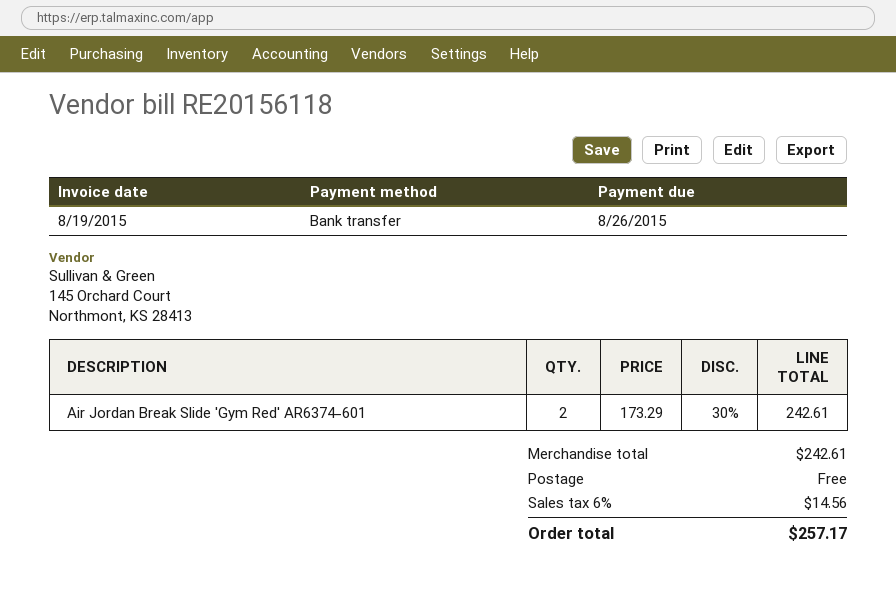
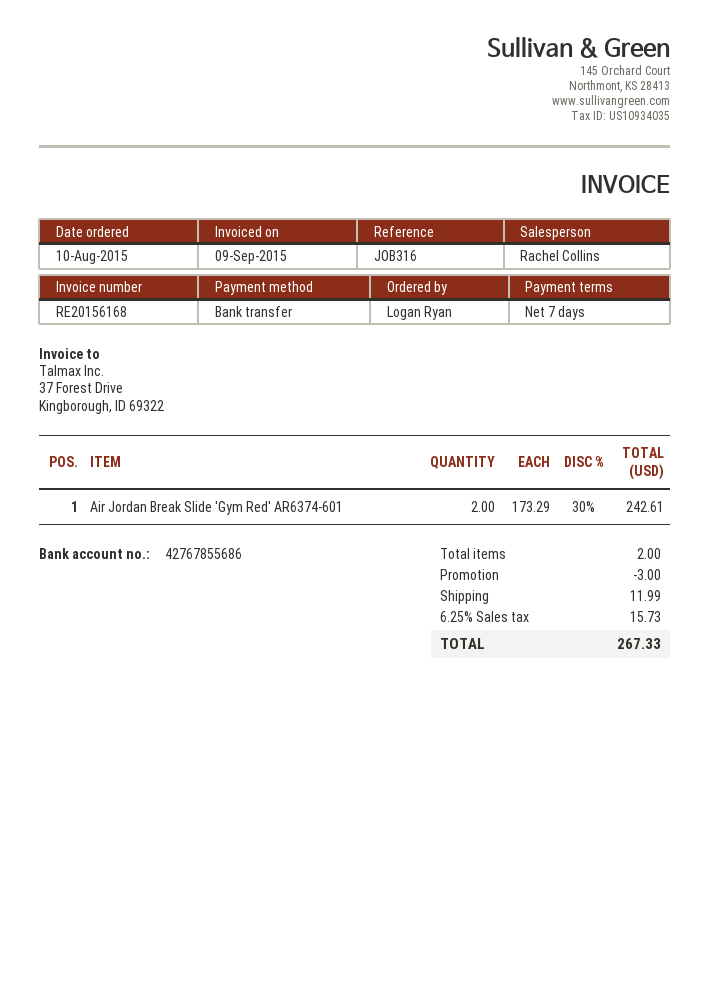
invoice number: RE20156118 -> RE20156168
invoice date: 2015-08-19 -> 2015-09-09
discount: none -> 3.00
shipping: 0.00 -> 11.99
tax: 6% = 14.56 -> 6.25% = 15.73
total: 257.17 -> 267.33

